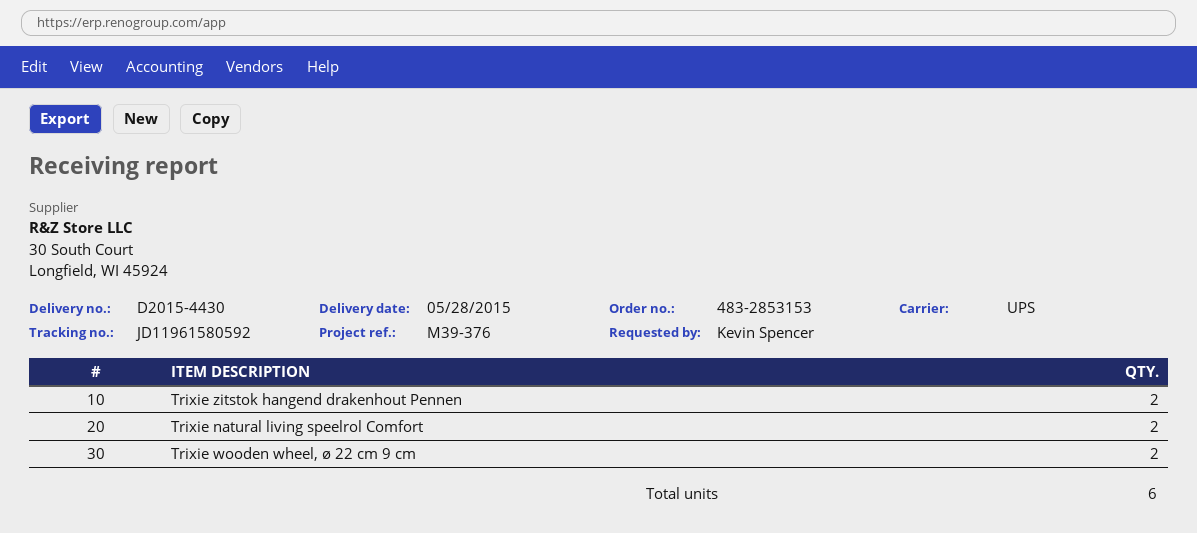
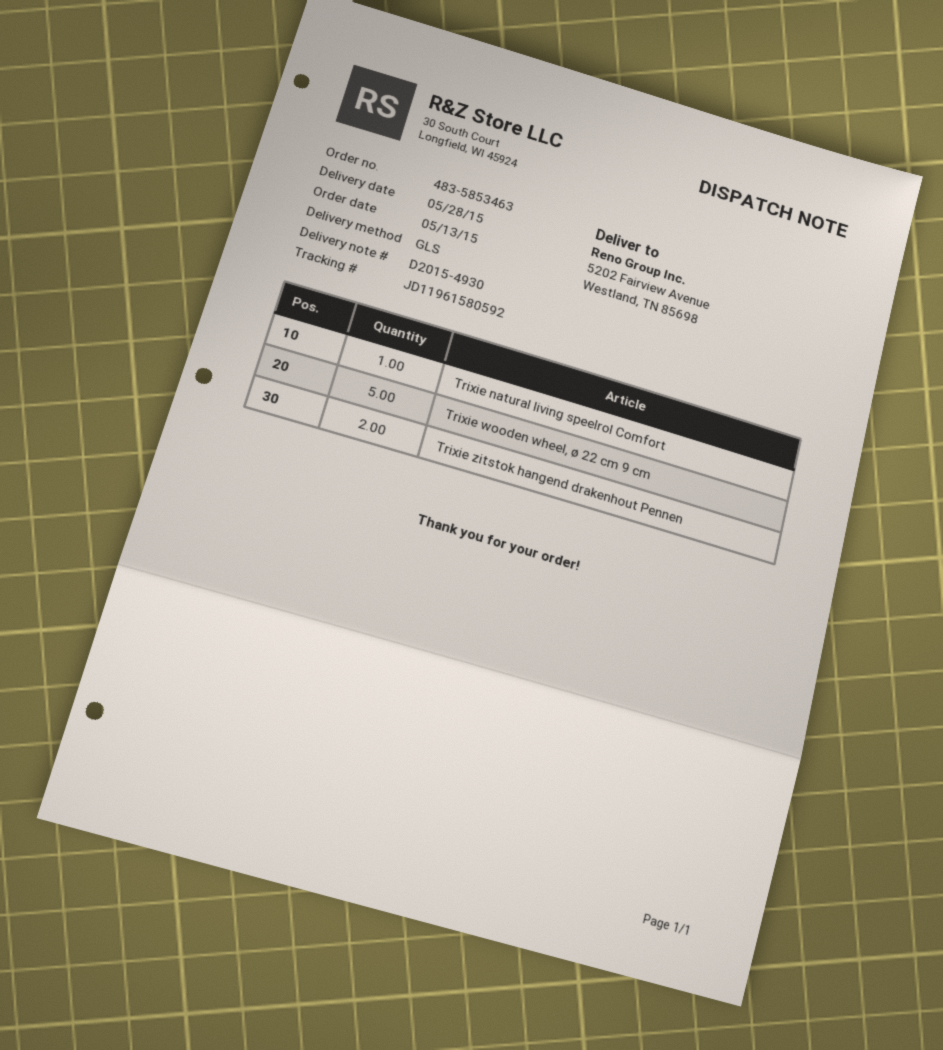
order number: 483-2853153 -> 483-5853463
delivery note number: D2015-4430 -> D2015-4930
shipping method: UPS -> GLS
Trixie natural living speelrol Comfort: 2 -> 1
Trixie wooden wheel, ø 22 cm 9 cm: 2 -> 5

